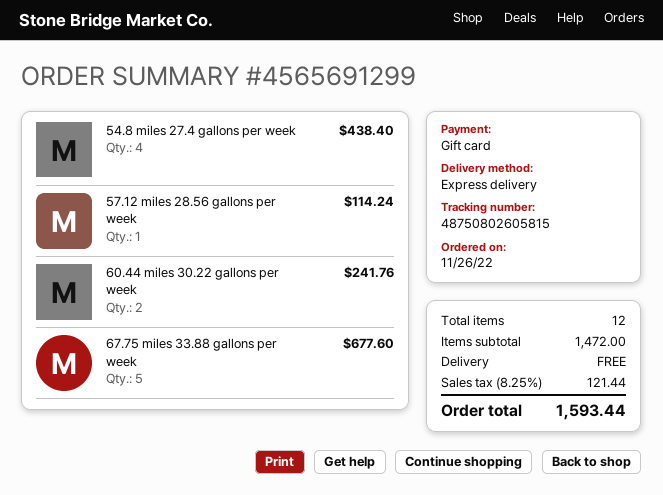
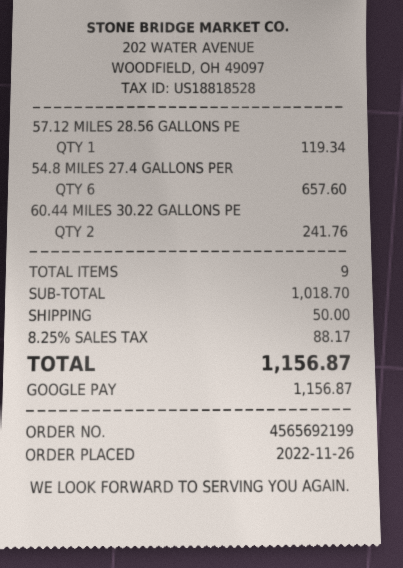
order number: 4565691299 -> 4565692199
payment method: gift card -> Google Pay
54.8 miles 27.4 gallons per week: 4 for 438.40 -> 6 for 657.60
57.12 miles 28.56 gallons per week: 1 for 114.24 -> 1 for 119.34
67.75 miles 33.88 gallons per week: 5 for 677.60 -> none
total quantity: 12 -> 9
subtotal: 1472.00 -> 1018.70
shipping: 0.00 -> 50.00
tax: 8.25% = 121.44 -> 8.25% = 88.17
total: 1593.44 -> 1156.87

